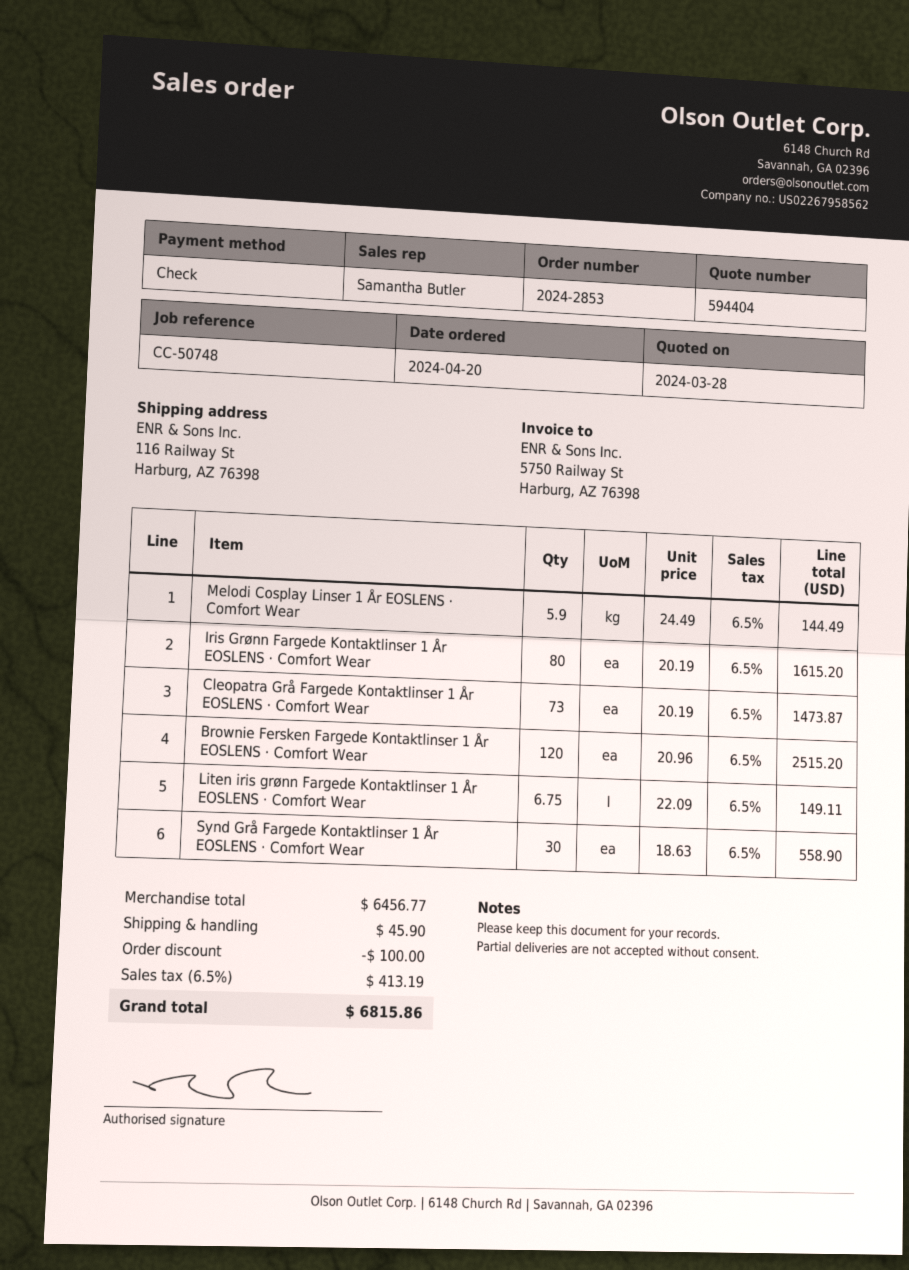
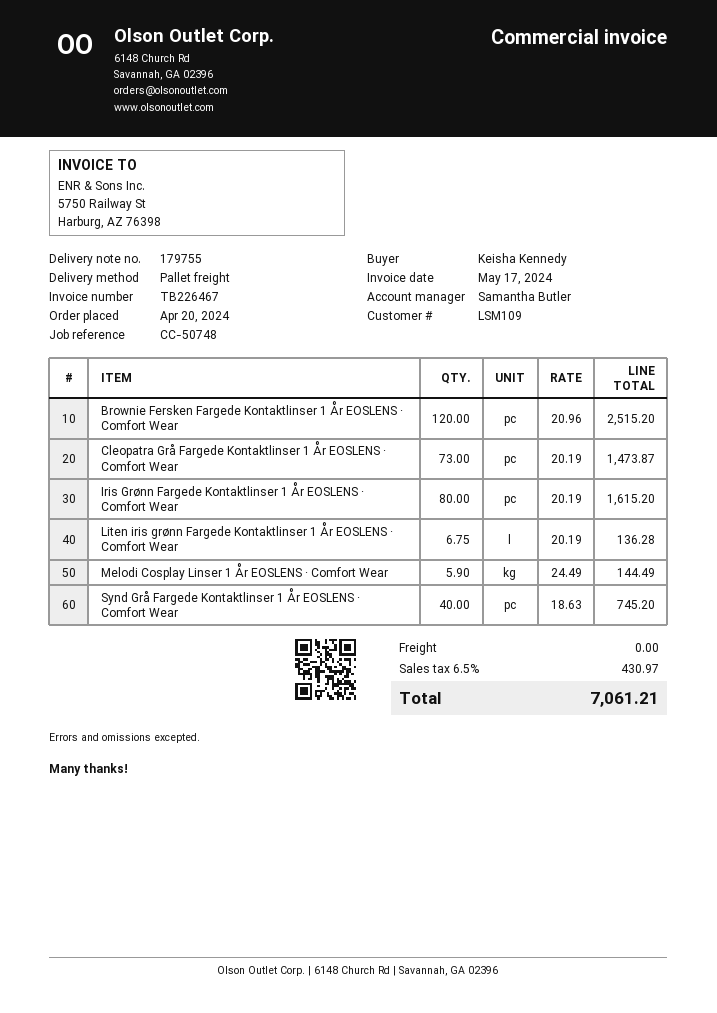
Liten iris grønn Fargede Kontaktlinser 1 År EOSLENS · Comfort Wear: 6.75 x 22.09 = 149.11 -> 6.75 x 20.19 = 136.28
Synd Grå Fargede Kontaktlinser 1 År EOSLENS · Comfort Wear: 30 x 18.63 = 558.90 -> 40 x 18.63 = 745.20
discount: 100.00 -> none
shipping: 45.90 -> 0.00
tax: 6.5% = 413.19 -> 6.5% = 430.97
total: 6815.86 -> 7061.21

